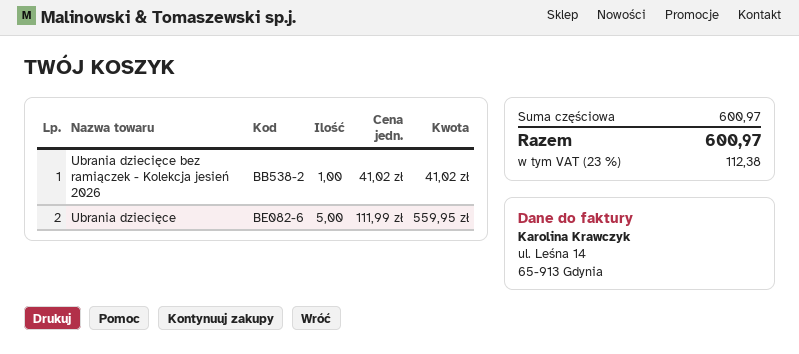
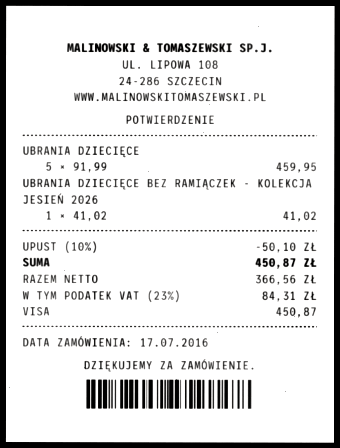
Ubrania dziecięce: 5 x 111.99 = 559.95 -> 5 x 91.99 = 459.95
discount: none -> 10% = 50.10
tax: 23% = 112.38 -> 23% = 84.31
total: 600.97 -> 450.87

